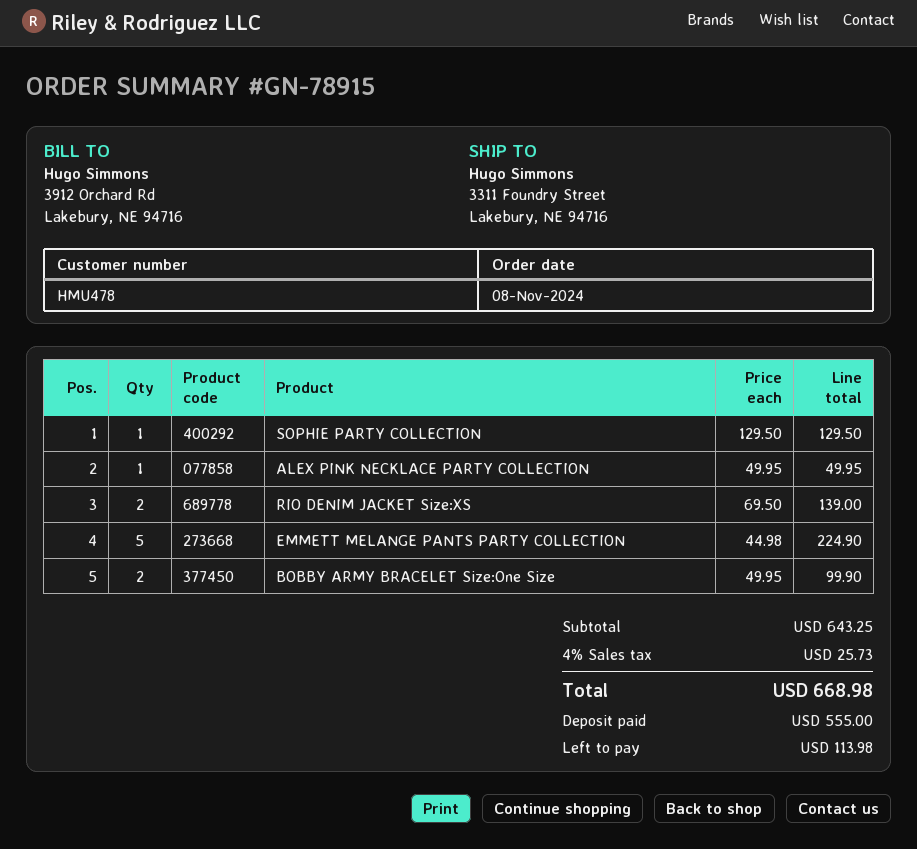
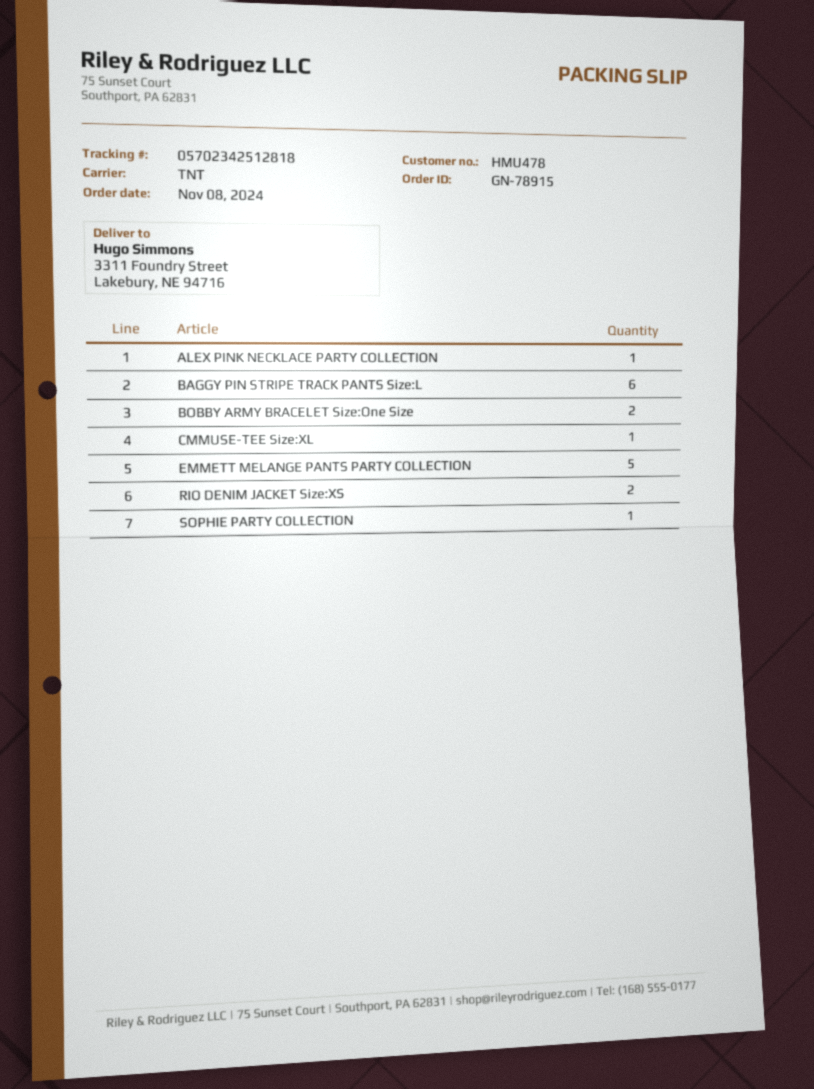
BAGGY PIN STRIPE TRACK PANTS Size:L: none -> 6
CMMUSE-TEE Size:XL: none -> 1

